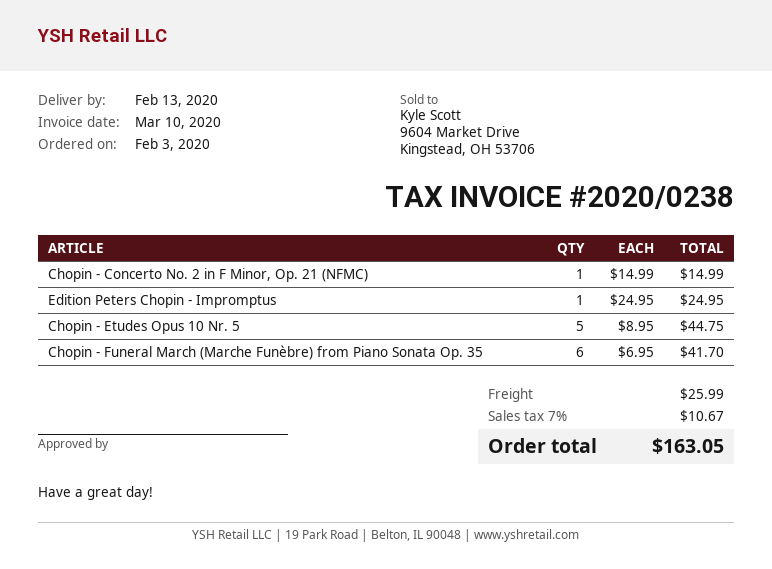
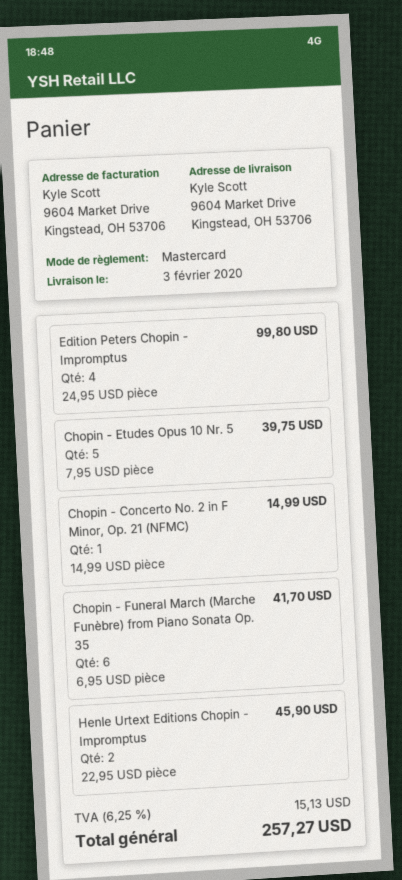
delivery date: 2020-02-13 -> 2020-02-03
Edition Peters Chopin - Impromptus: 1 x 24.95 = 24.95 -> 4 x 24.95 = 99.80
Chopin - Etudes Opus 10 Nr. 5: 5 x 8.95 = 44.75 -> 5 x 7.95 = 39.75
Henle Urtext Editions Chopin - Impromptus: none -> 2 x 22.95 = 45.90
shipping: 25.99 -> none
tax: 7% = 10.67 -> 6.25% = 15.13
total: 163.05 -> 257.27

